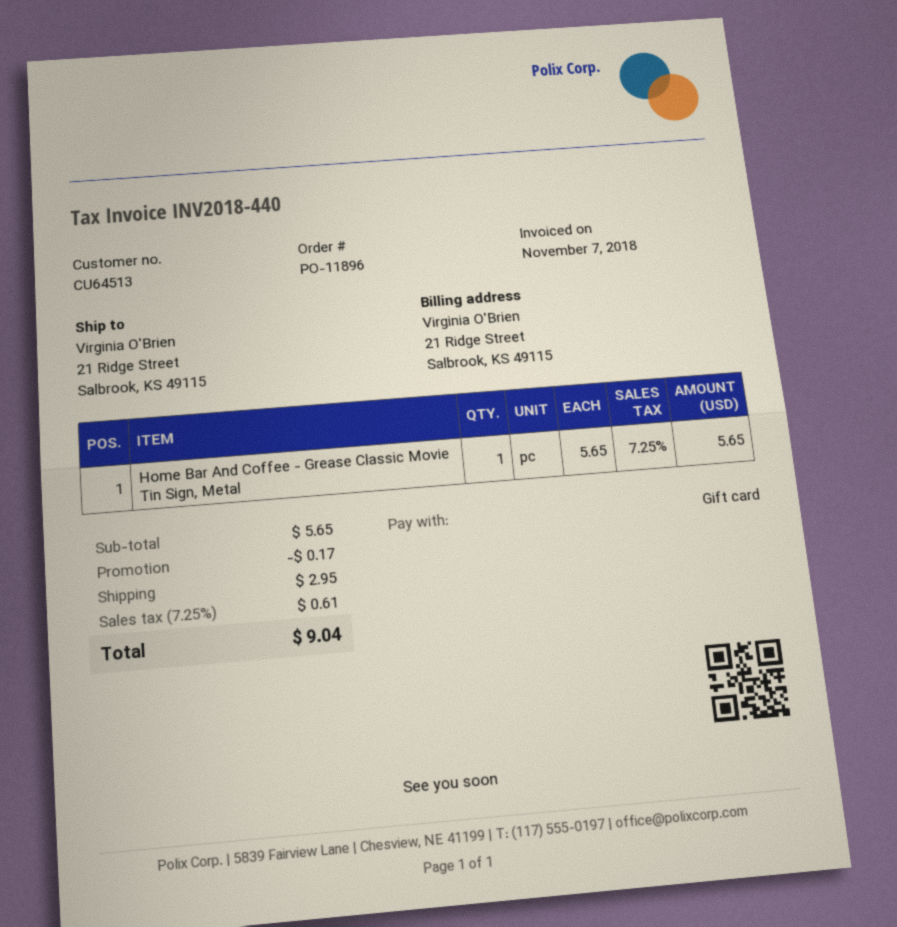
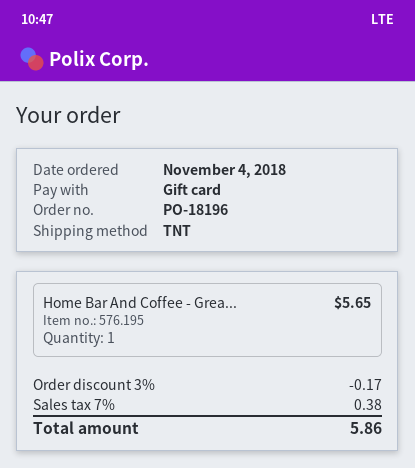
order number: PO-11896 -> PO-18196
shipping: 2.95 -> none
tax: 7.25% = 0.61 -> 7% = 0.38
total: 9.04 -> 5.86

